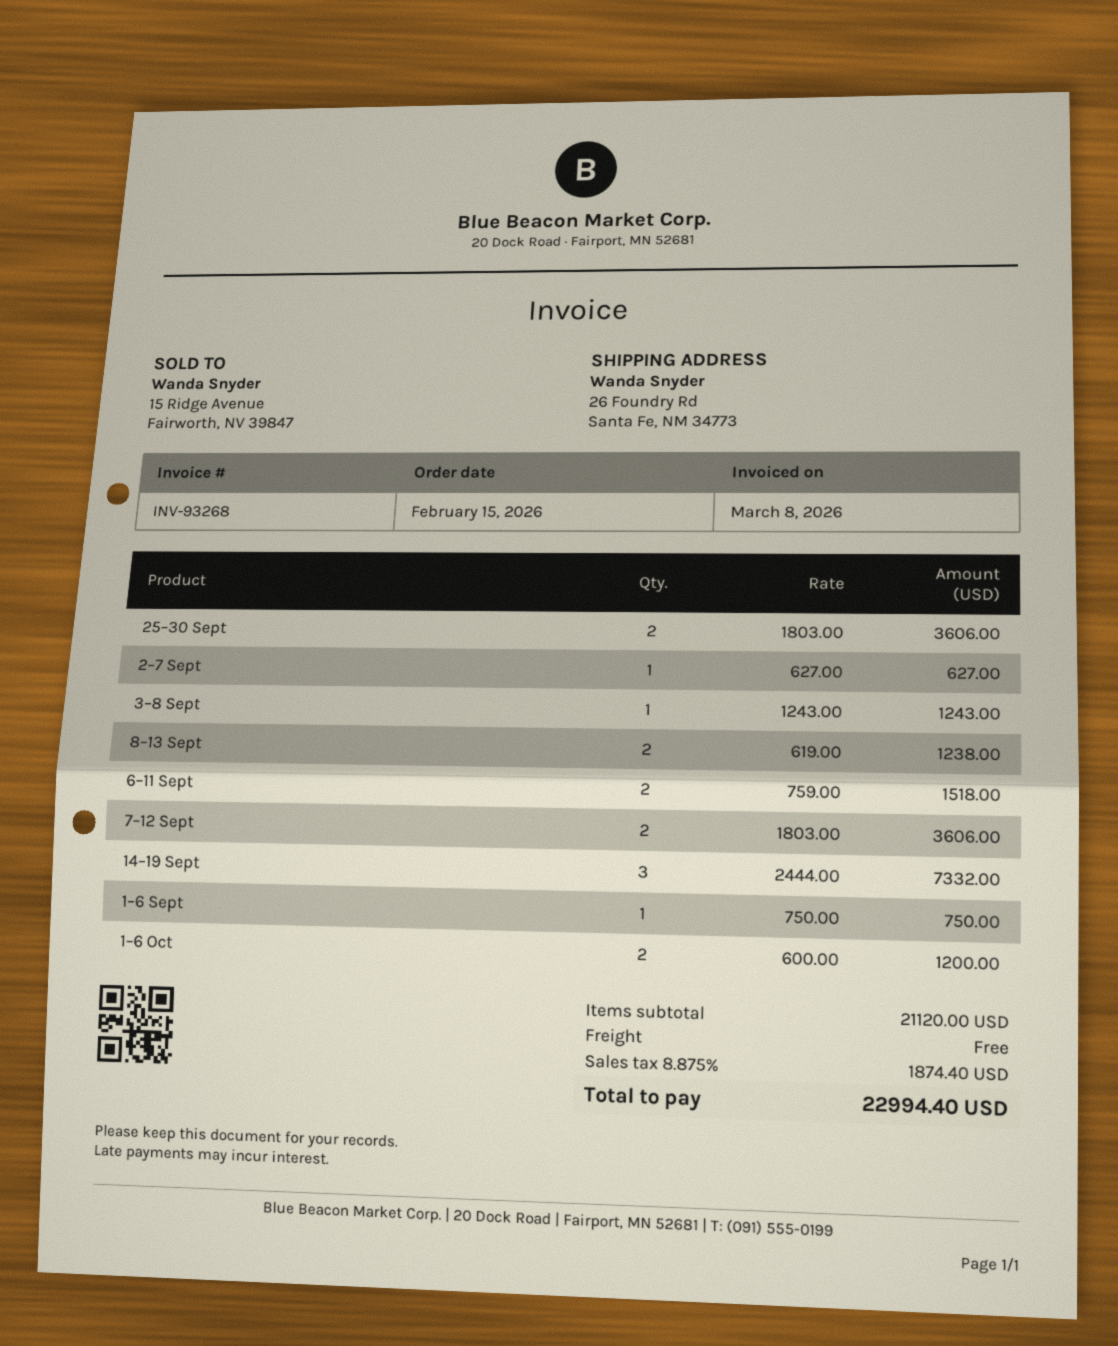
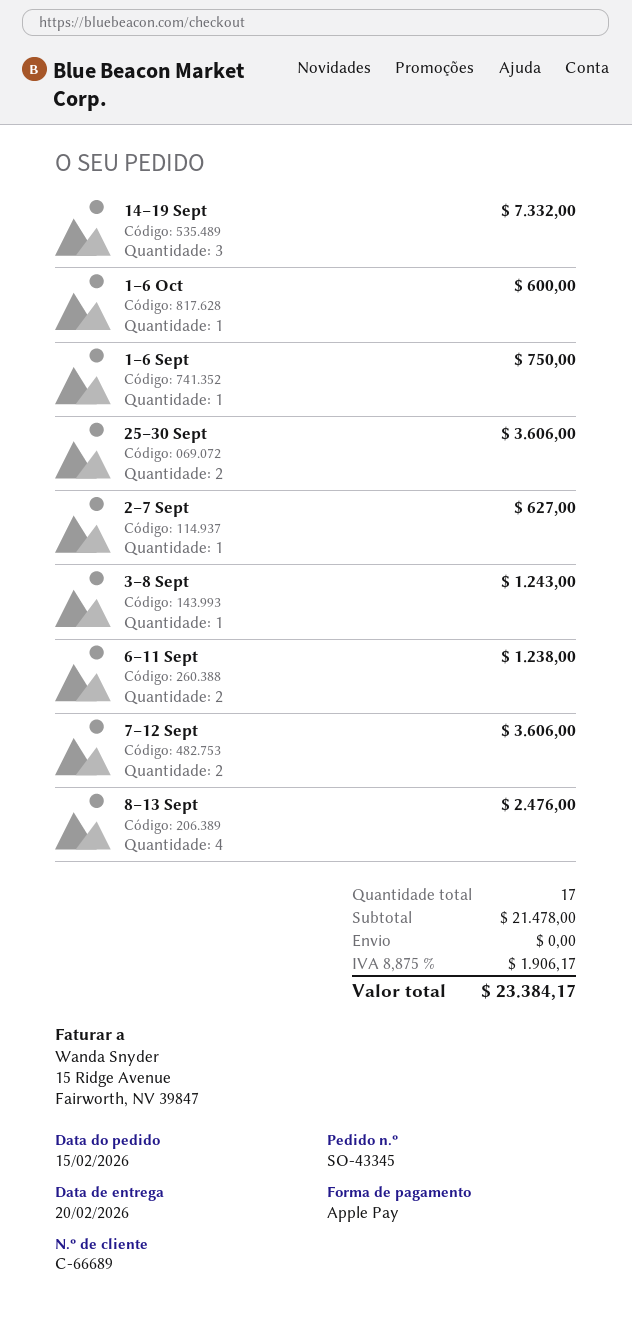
8–13 Sept: 2 for 1238.00 -> 4 for 2476.00
6–11 Sept: 2 for 1518.00 -> 2 for 1238.00
1–6 Oct: 2 for 1200.00 -> 1 for 600.00
subtotal: 21120.00 -> 21478.00
tax: 8.875% = 1874.40 -> 8.875% = 1906.17
total: 22994.40 -> 23384.17

